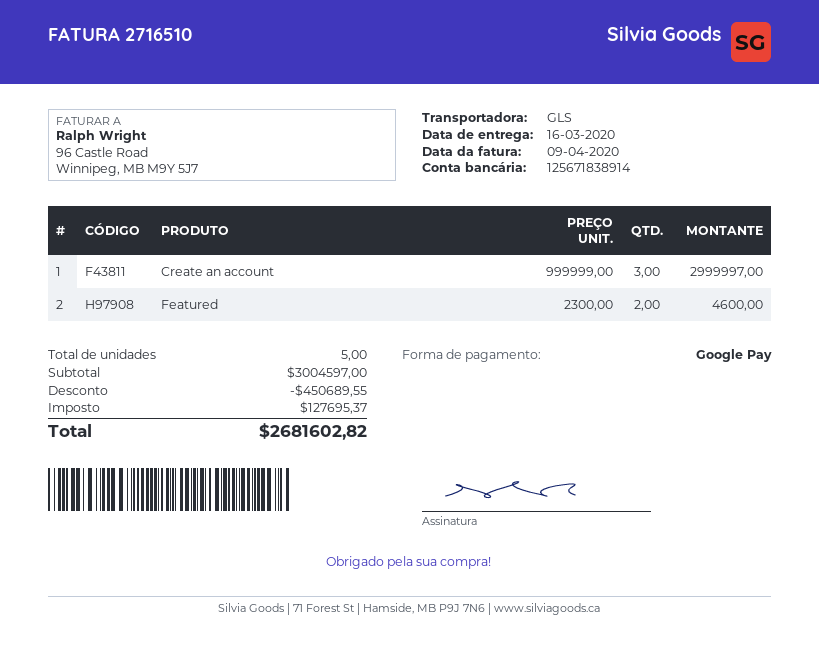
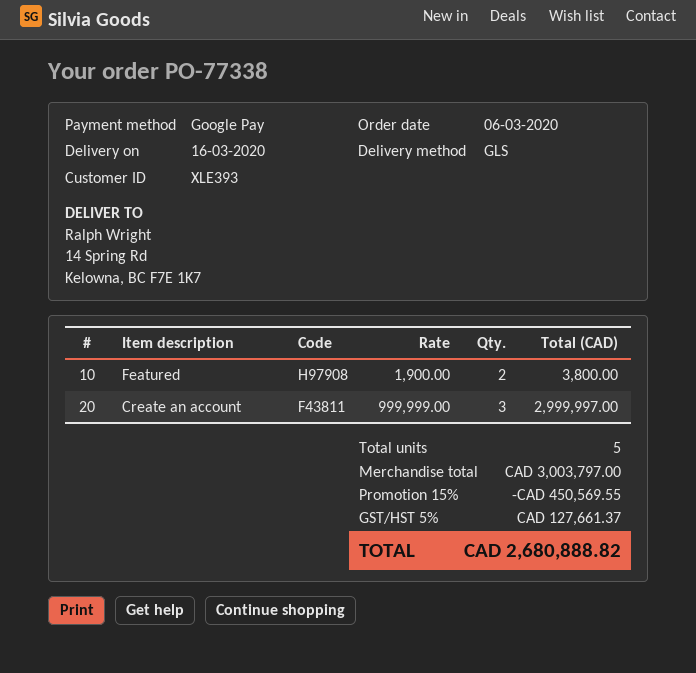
Featured: 2 x 2300.00 = 4600.00 -> 2 x 1900.00 = 3800.00
subtotal: 3004597.00 -> 3003797.00
discount: 450689.55 -> 450569.55
tax: 127695.37 -> 127661.37
total: 2681602.82 -> 2680888.82

